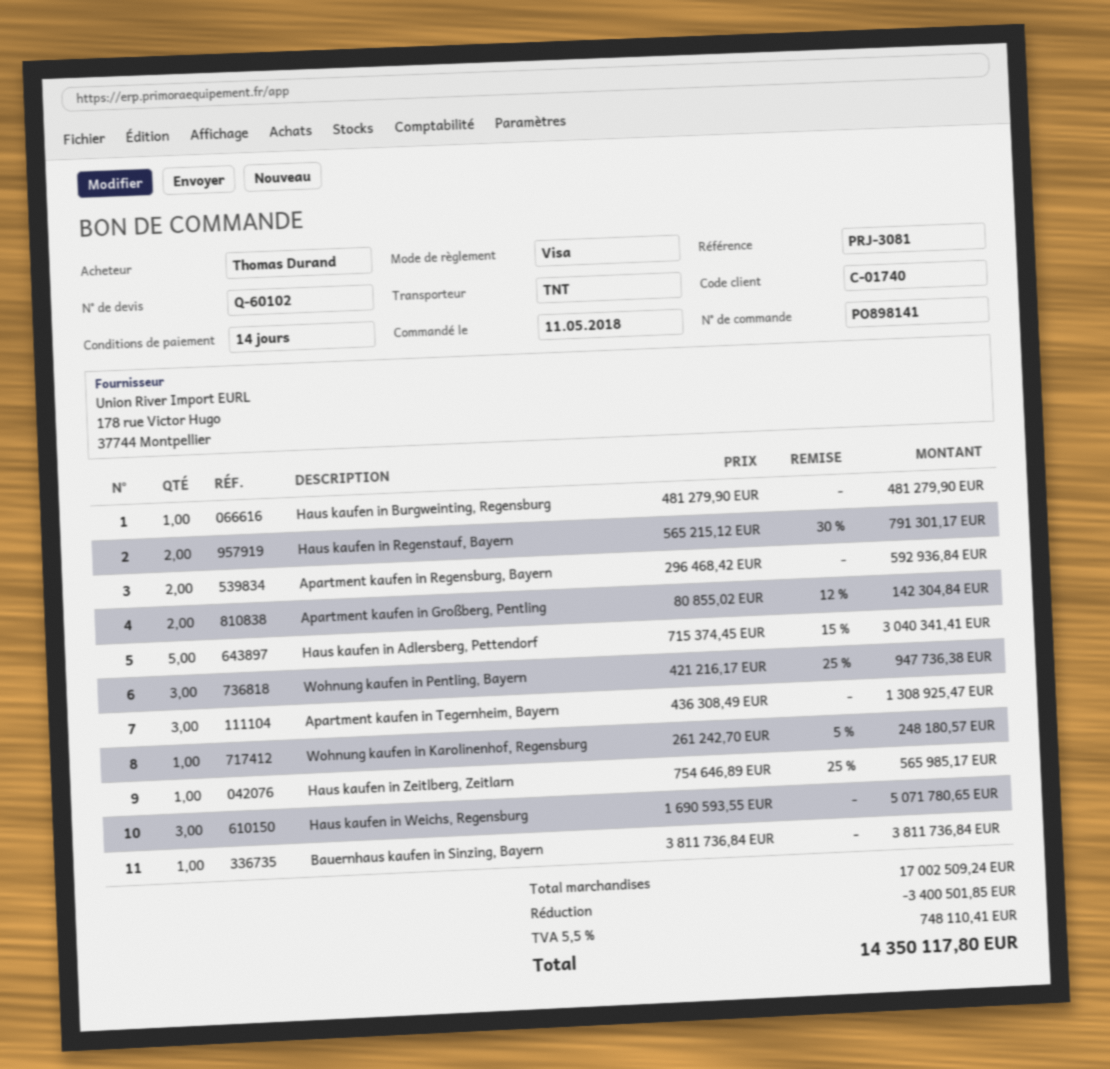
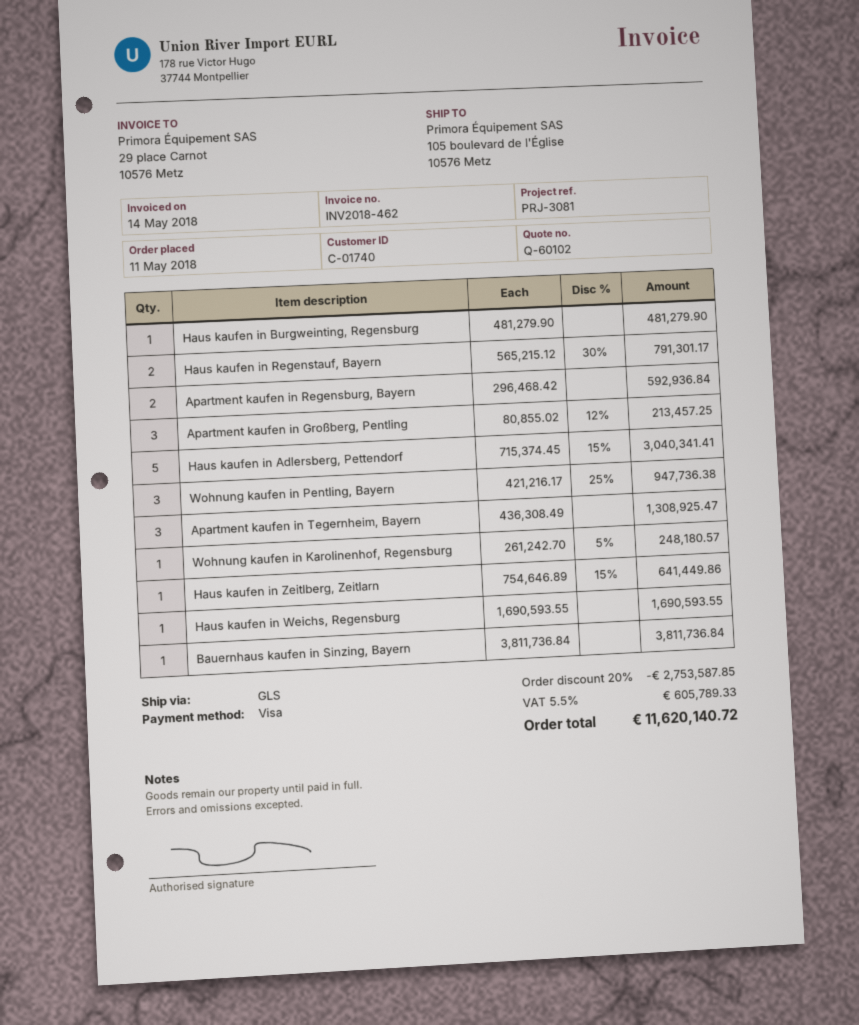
shipping method: TNT -> GLS
Apartment kaufen in Großberg, Pentling: 2 x 80855.02 - 12% = 142304.84 -> 3 x 80855.02 - 12% = 213457.25
Haus kaufen in Zeitlberg, Zeitlarn: 1 x 754646.89 - 25% = 565985.17 -> 1 x 754646.89 - 15% = 641449.86
Haus kaufen in Weichs, Regensburg: 3 x 1690593.55 = 5071780.65 -> 1 x 1690593.55 = 1690593.55
discount: 3400501.85 -> 2753587.85
tax: 5.5% = 748110.41 -> 5.5% = 605789.33
total: 14350117.80 -> 11620140.72

